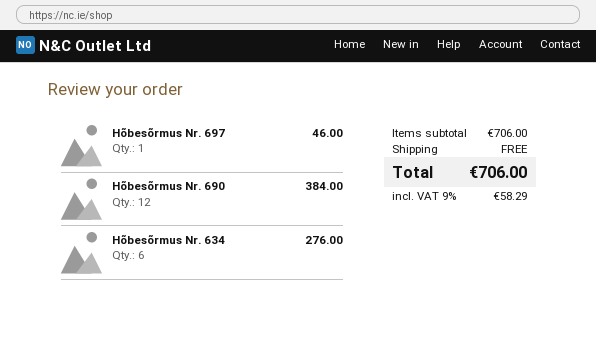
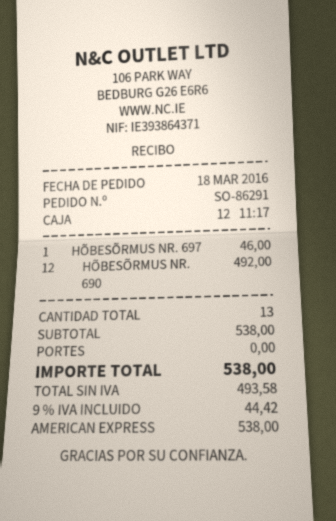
Hõbesõrmus Nr. 690: 12 for 384.00 -> 12 for 492.00
Hõbesõrmus Nr. 634: 6 for 276.00 -> none
subtotal: 706.00 -> 538.00
tax: 9% = 58.29 -> 9% = 44.42
total: 706.00 -> 538.00

